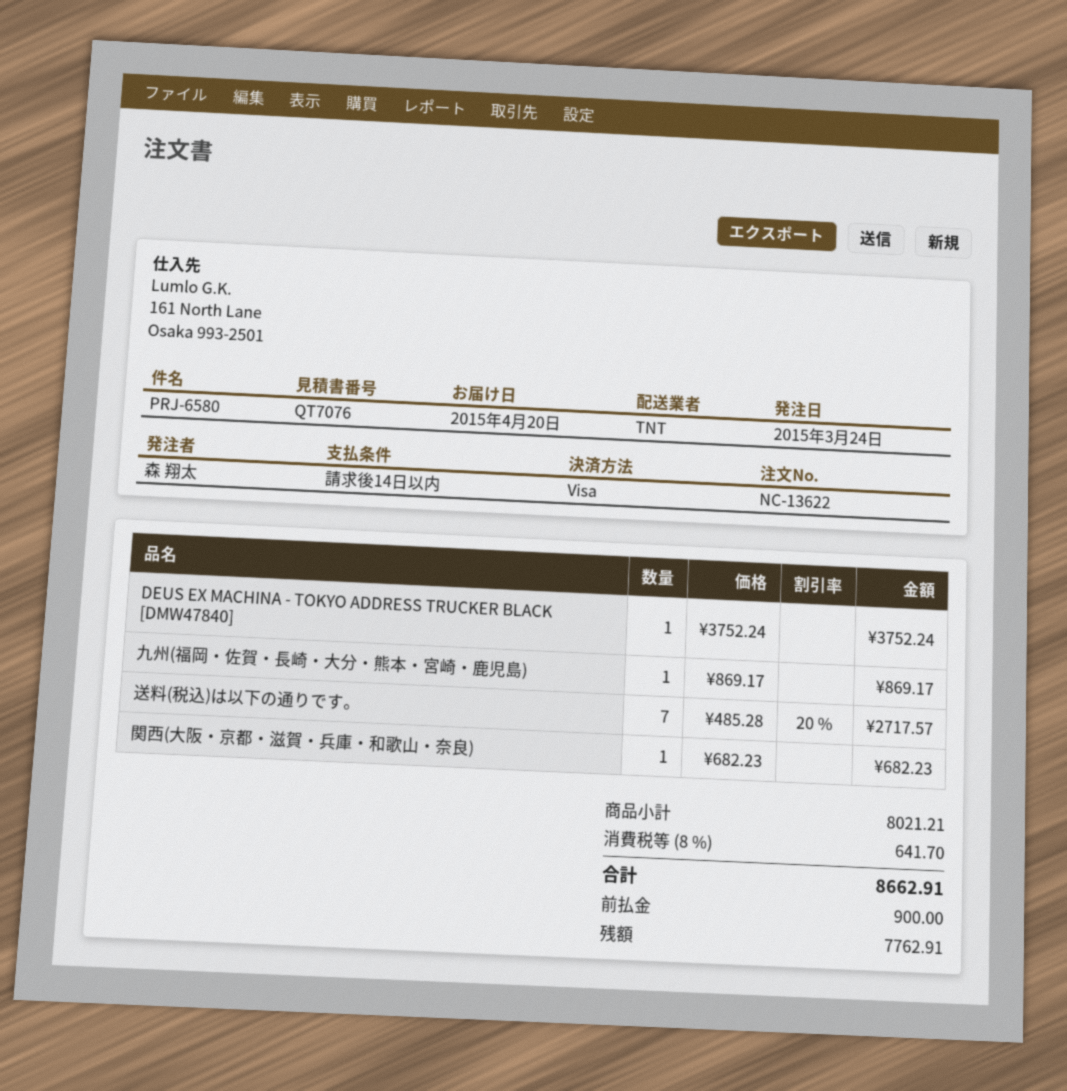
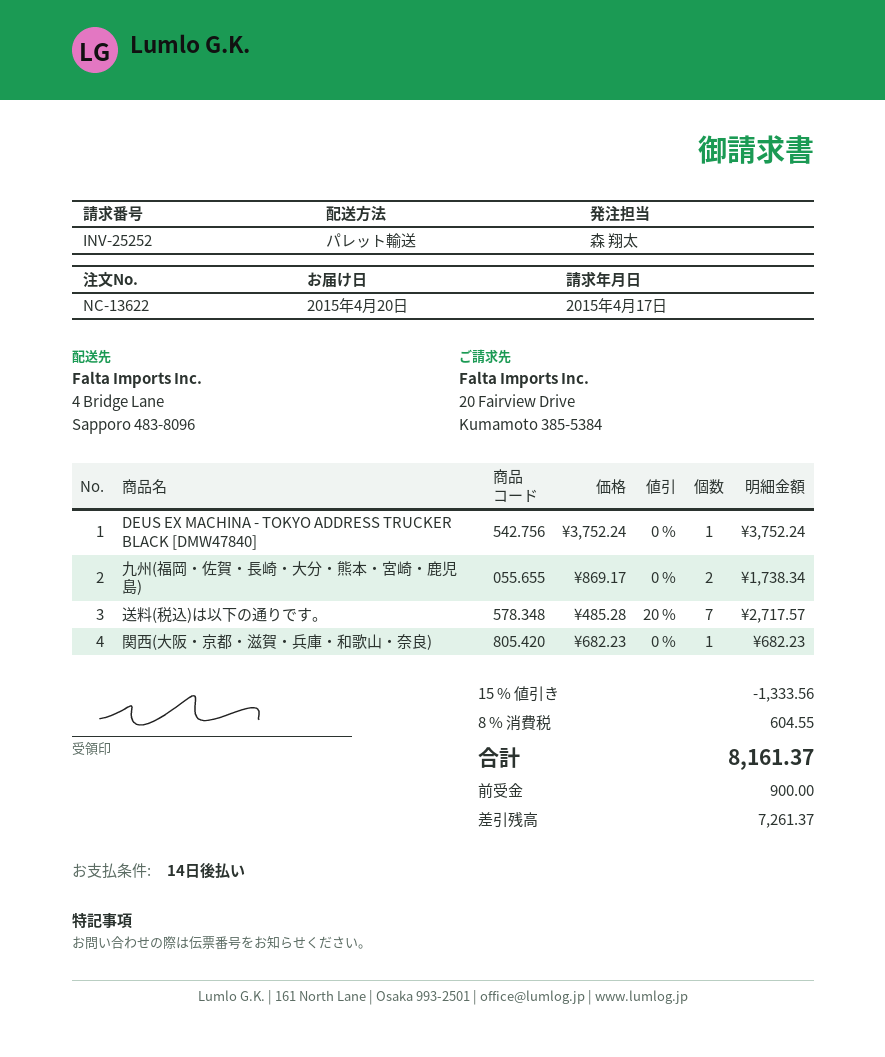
shipping method: TNT -> pallet freight
九州(福岡・佐賀・長崎・大分・熊本・宮崎・鹿児島): 1 x 869.17 = 869.17 -> 2 x 869.17 = 1738.34
discount: none -> 15% = 1333.56
tax: 8% = 641.70 -> 8% = 604.55
total: 8662.91 -> 8161.37
balance: 7762.91 -> 7261.37

